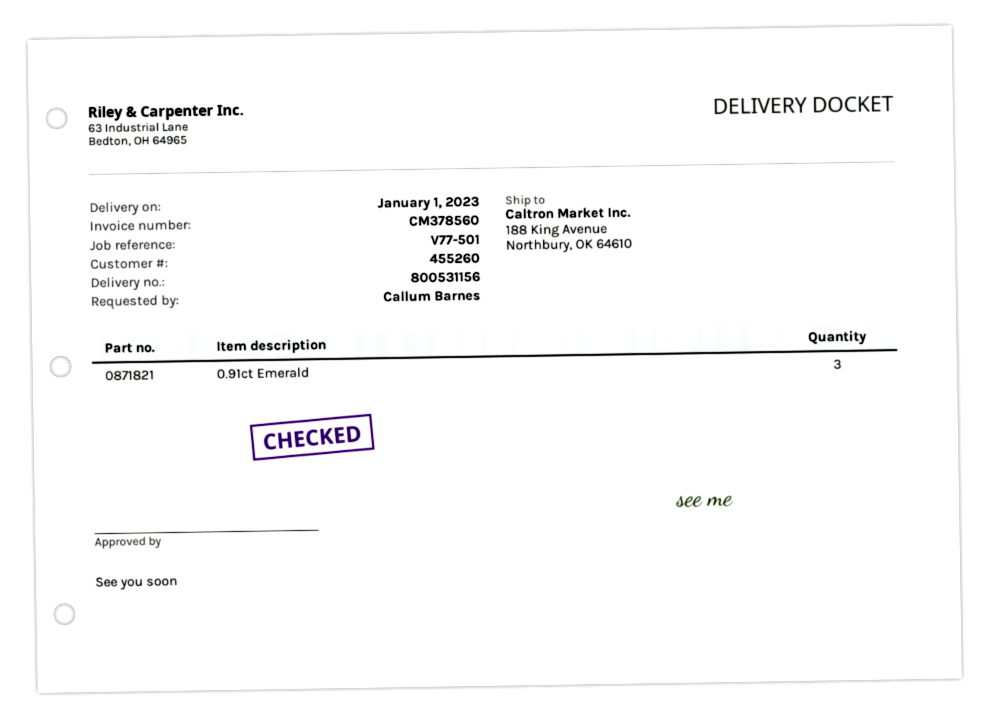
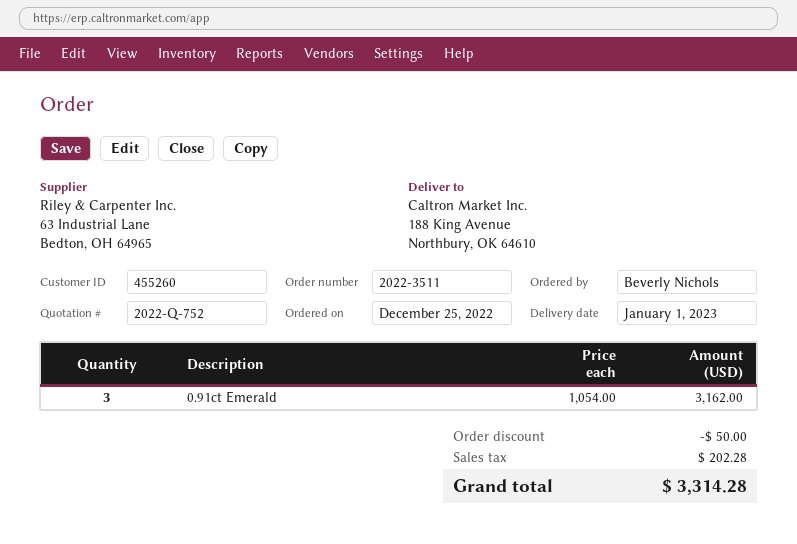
ordered by: Callum Barnes -> Beverly Nichols

